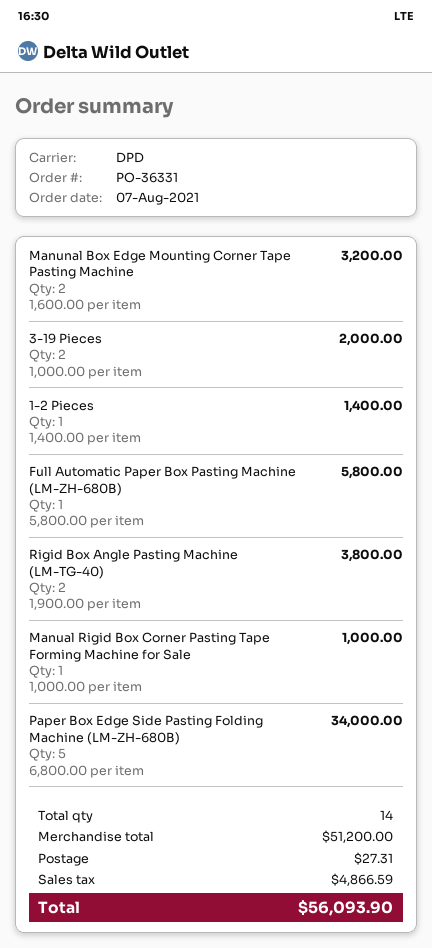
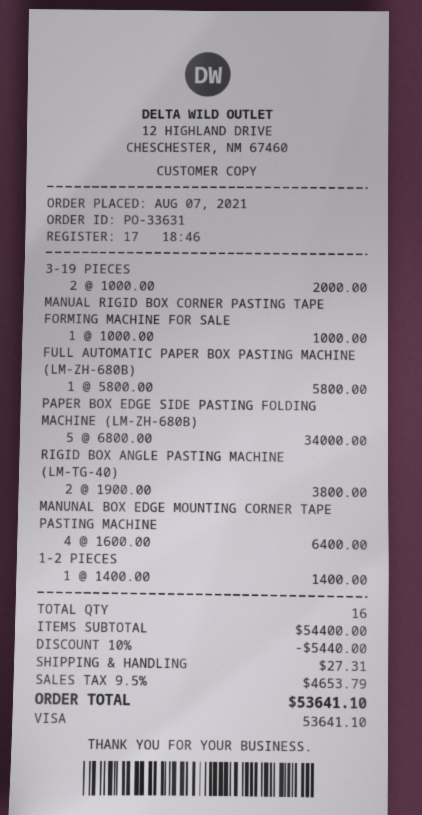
order number: PO-36331 -> PO-33631
Manunal Box Edge Mounting Corner Tape Pasting Machine: 2 x 1600.00 = 3200.00 -> 4 x 1600.00 = 6400.00
total quantity: 14 -> 16
subtotal: 51200.00 -> 54400.00
discount: none -> 10% = 5440.00
tax: 4866.59 -> 4653.79
total: 56093.90 -> 53641.10

